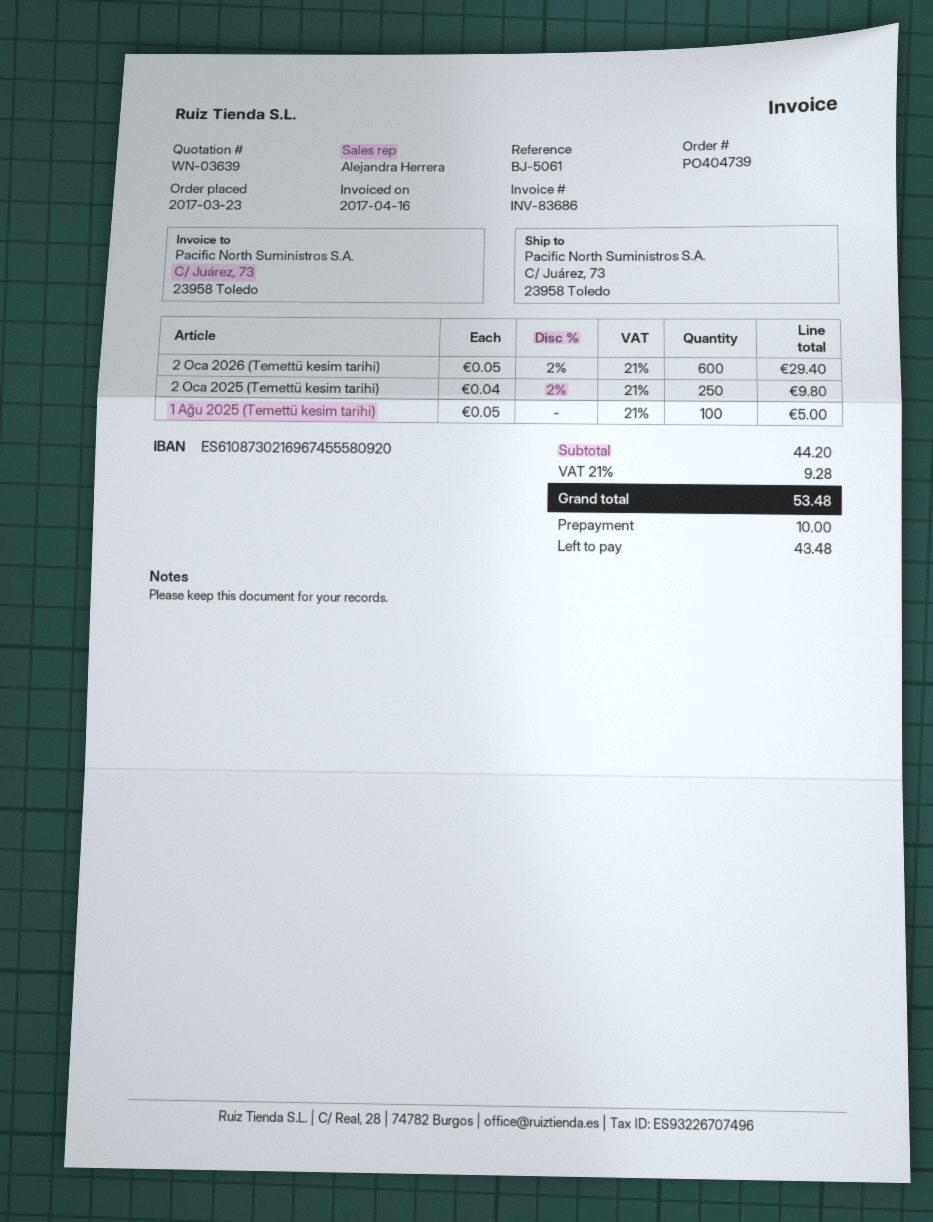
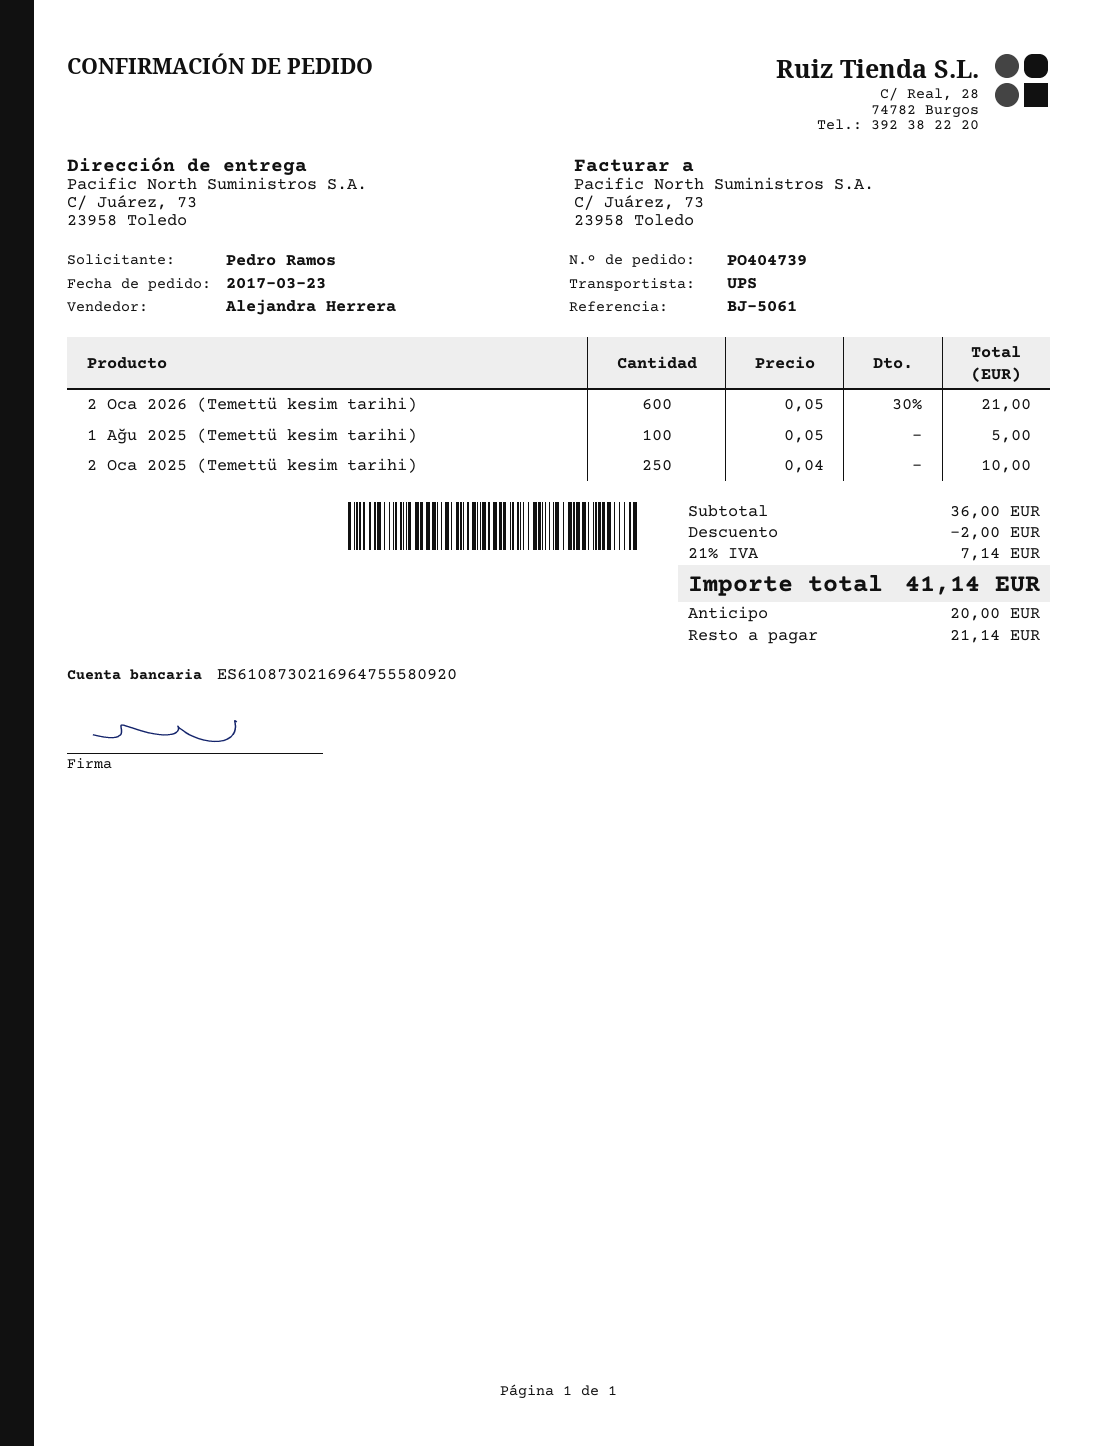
bank account: ES6108730216967455580920 -> ES6108730216964755580920
2 Oca 2026 (Temettü kesim tarihi): 600 x 0.05 - 2% = 29.40 -> 600 x 0.05 - 30% = 21.00
2 Oca 2025 (Temettü kesim tarihi): 250 x 0.04 - 2% = 9.80 -> 250 x 0.04 = 10.00
subtotal: 44.20 -> 36.00
discount: none -> 2.00
tax: 21% = 9.28 -> 21% = 7.14
total: 53.48 -> 41.14
deposit: 10.00 -> 20.00
balance: 43.48 -> 21.14

